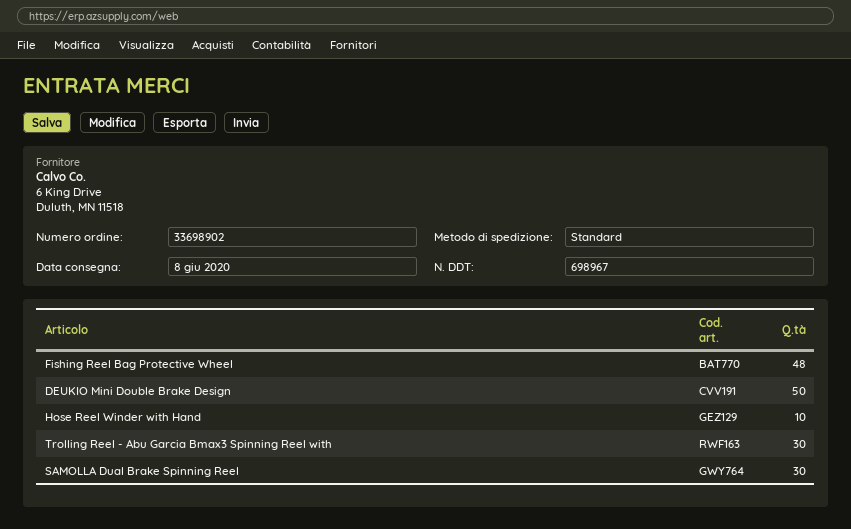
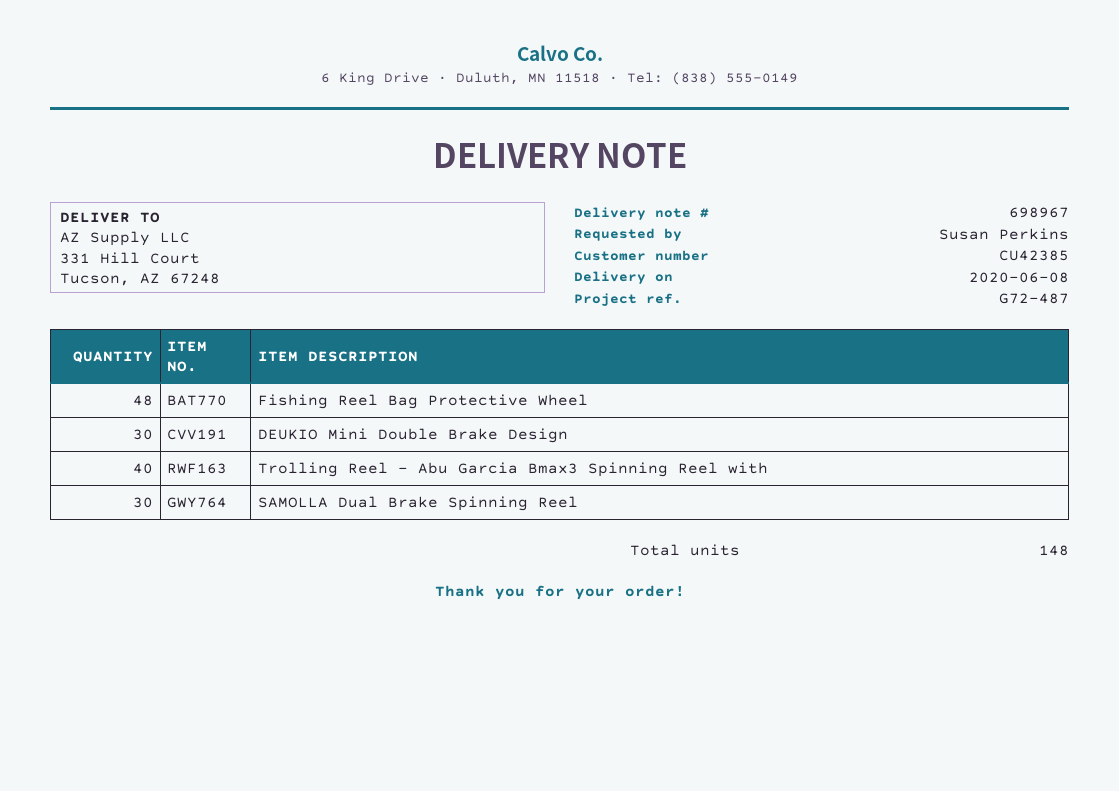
DEUKIO Mini Double Brake Design: 50 -> 30
Hose Reel Winder with Hand: 10 -> none
Trolling Reel - Abu Garcia Bmax3 Spinning Reel with: 30 -> 40

